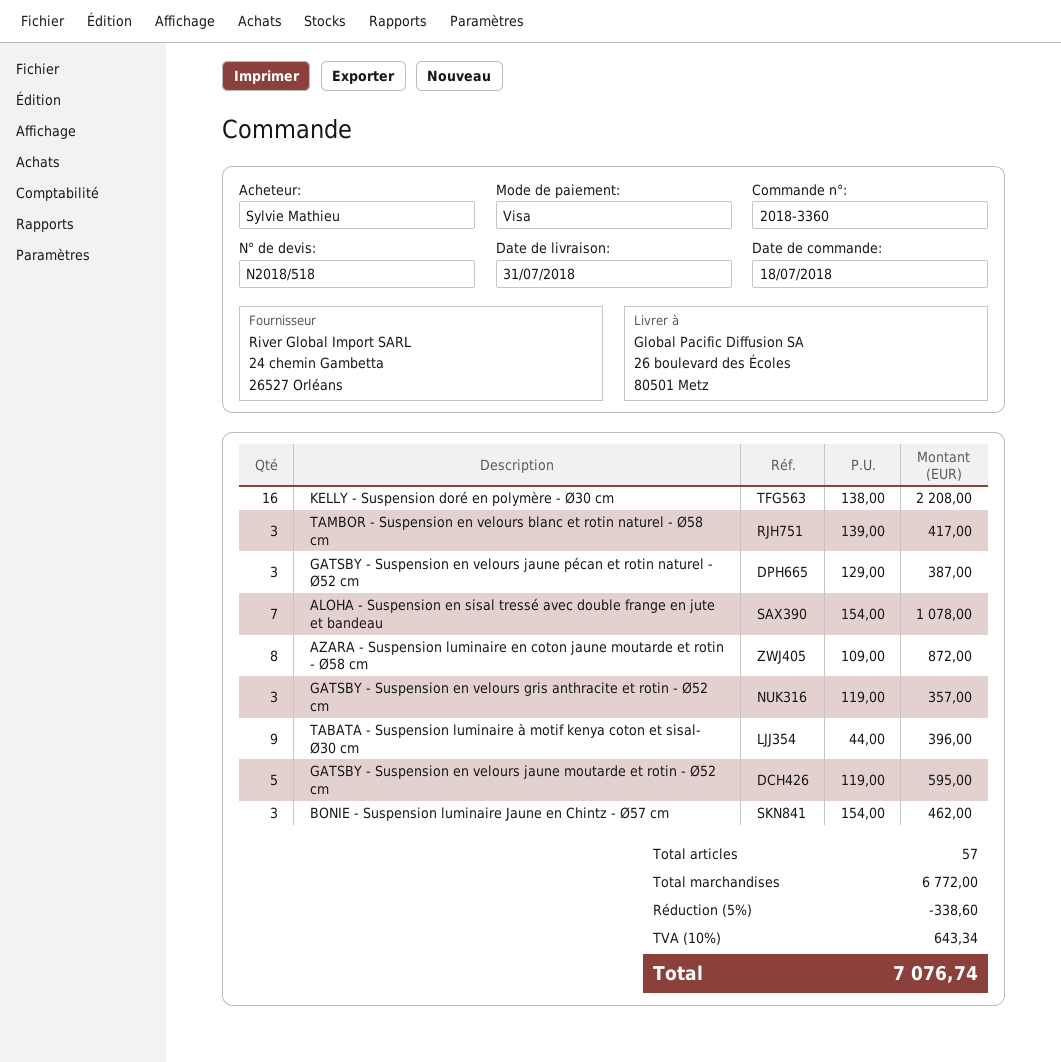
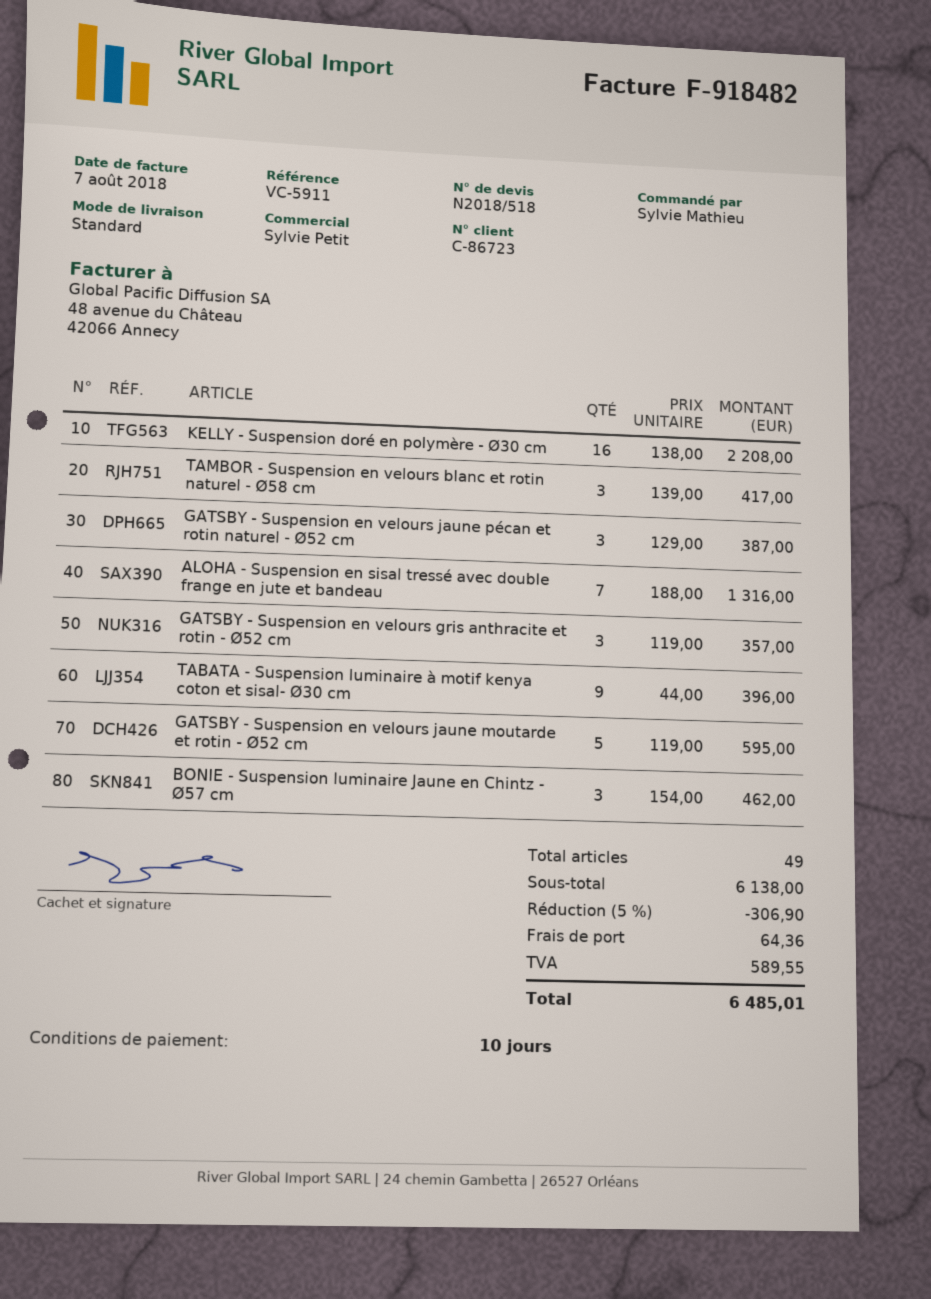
ALOHA - Suspension en sisal tressé avec double frange en jute et bandeau: 7 x 154.00 = 1078.00 -> 7 x 188.00 = 1316.00
AZARA - Suspension luminaire en coton jaune moutarde et rotin - Ø58 cm: 8 x 109.00 = 872.00 -> none
total quantity: 57 -> 49
subtotal: 6772.00 -> 6138.00
discount: 5% = 338.60 -> 5% = 306.90
shipping: none -> 64.36
tax: 643.34 -> 589.55
total: 7076.74 -> 6485.01

